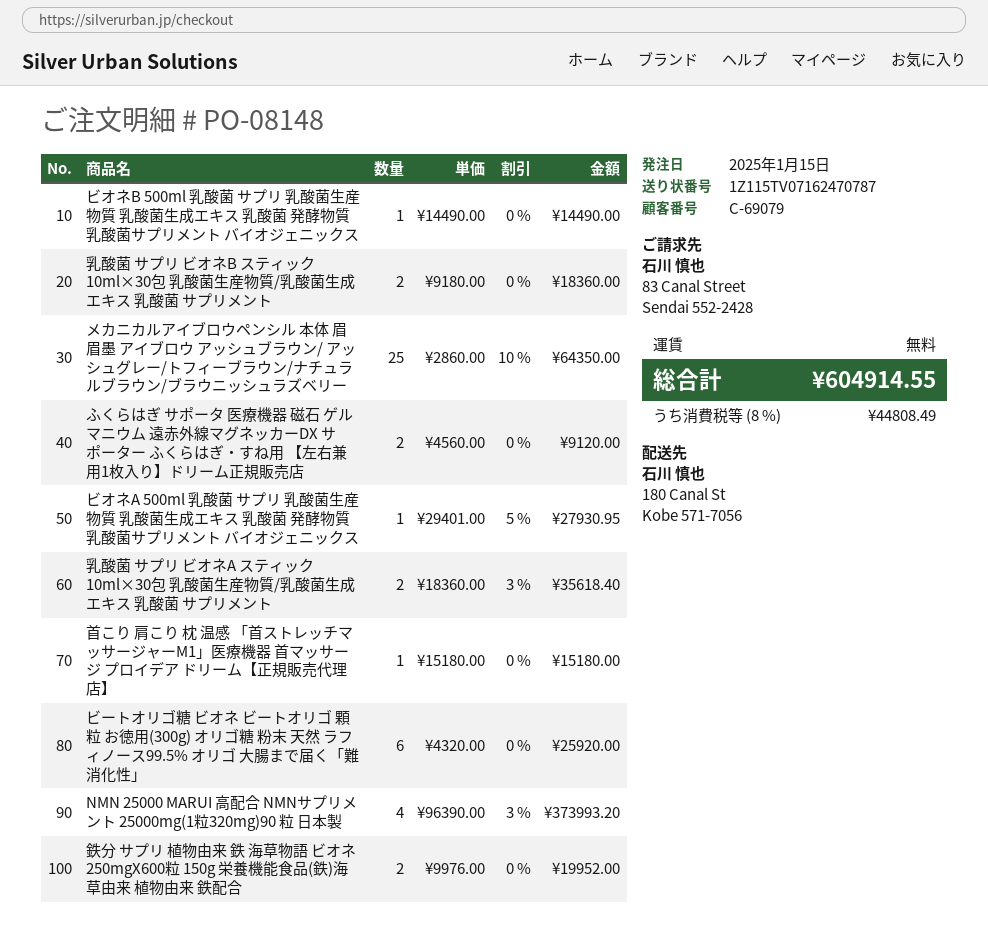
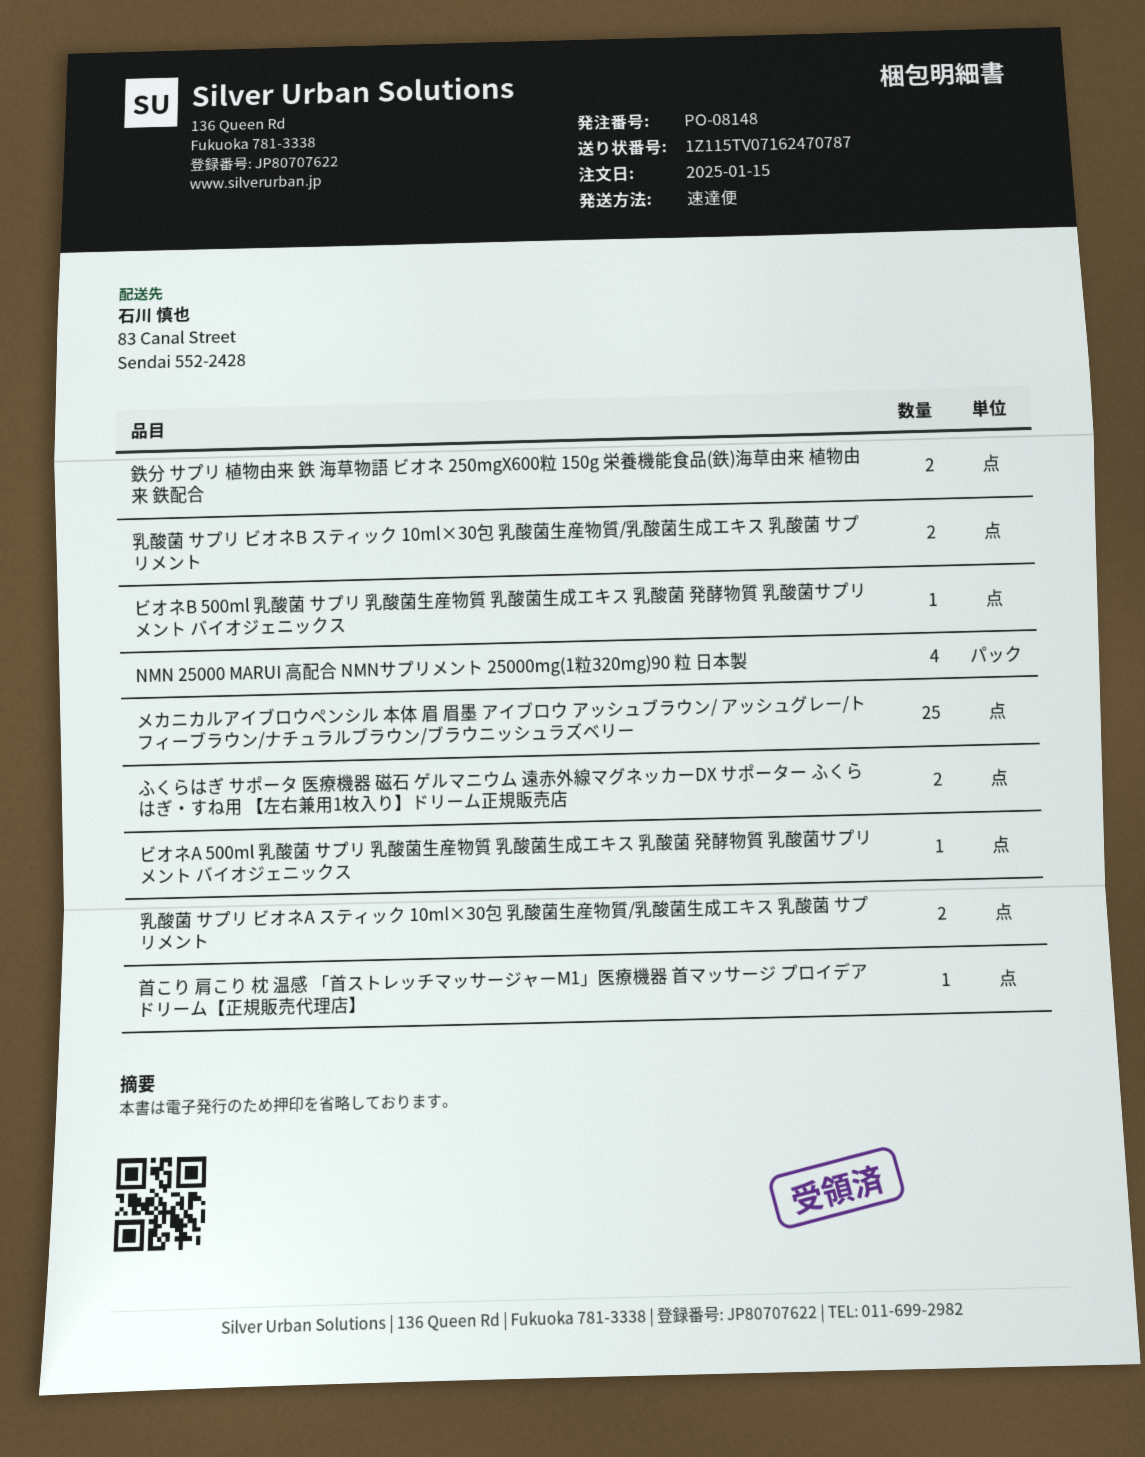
ship to: 180 Canal St, Kobe 571-7056 -> 83 Canal Street, Sendai 552-2428
ビートオリゴ糖 ビオネ ビートオリゴ 顆粒 お徳用(300g) オリゴ糖 粉末 天然 ラフィノース99.5% オリゴ 大腸まで届く「難消化性」: 6 -> none

